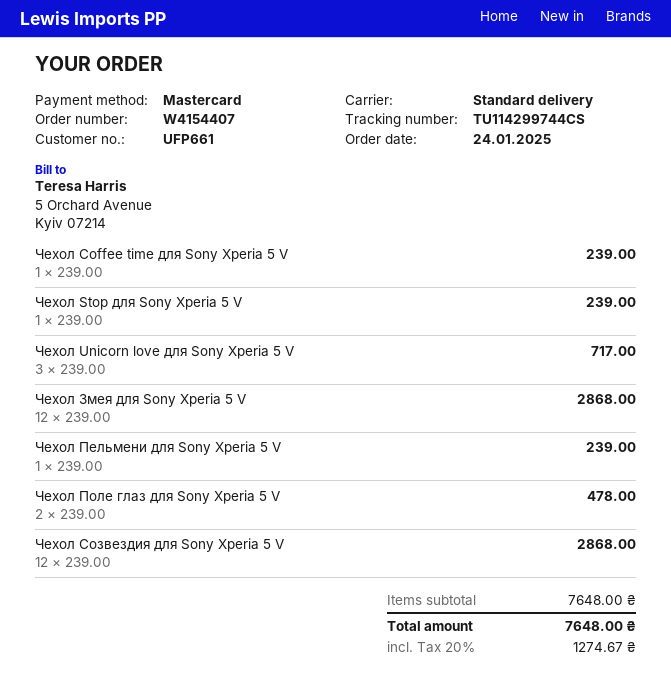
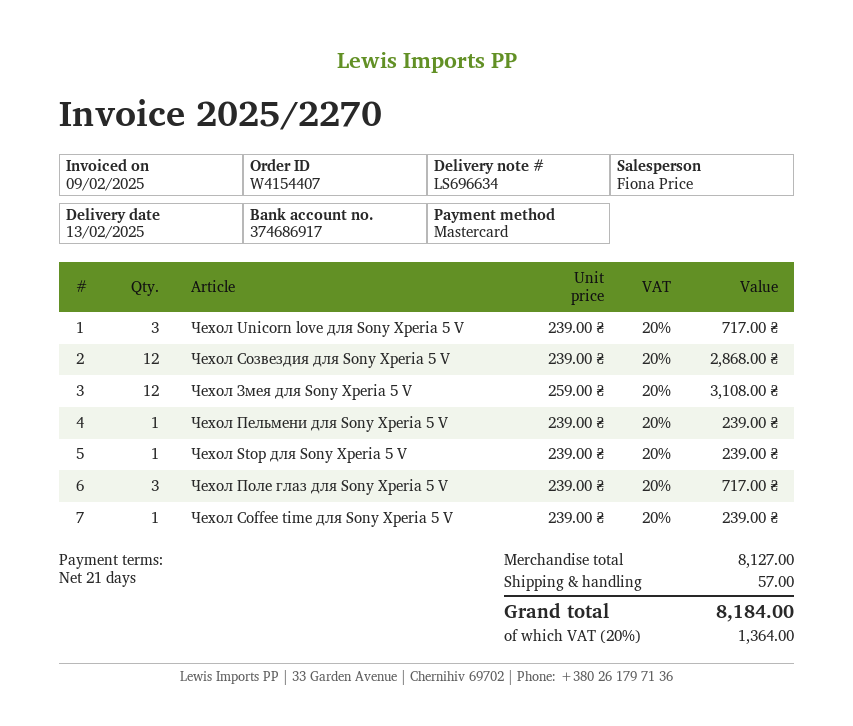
Чехол Змея для Sony Xperia 5 V: 12 x 239.00 = 2868.00 -> 12 x 259.00 = 3108.00
Чехол Поле глаз для Sony Xperia 5 V: 2 x 239.00 = 478.00 -> 3 x 239.00 = 717.00
subtotal: 7648.00 -> 8127.00
shipping: none -> 57.00
tax: 20% = 1274.67 -> 20% = 1364.00
total: 7648.00 -> 8184.00

